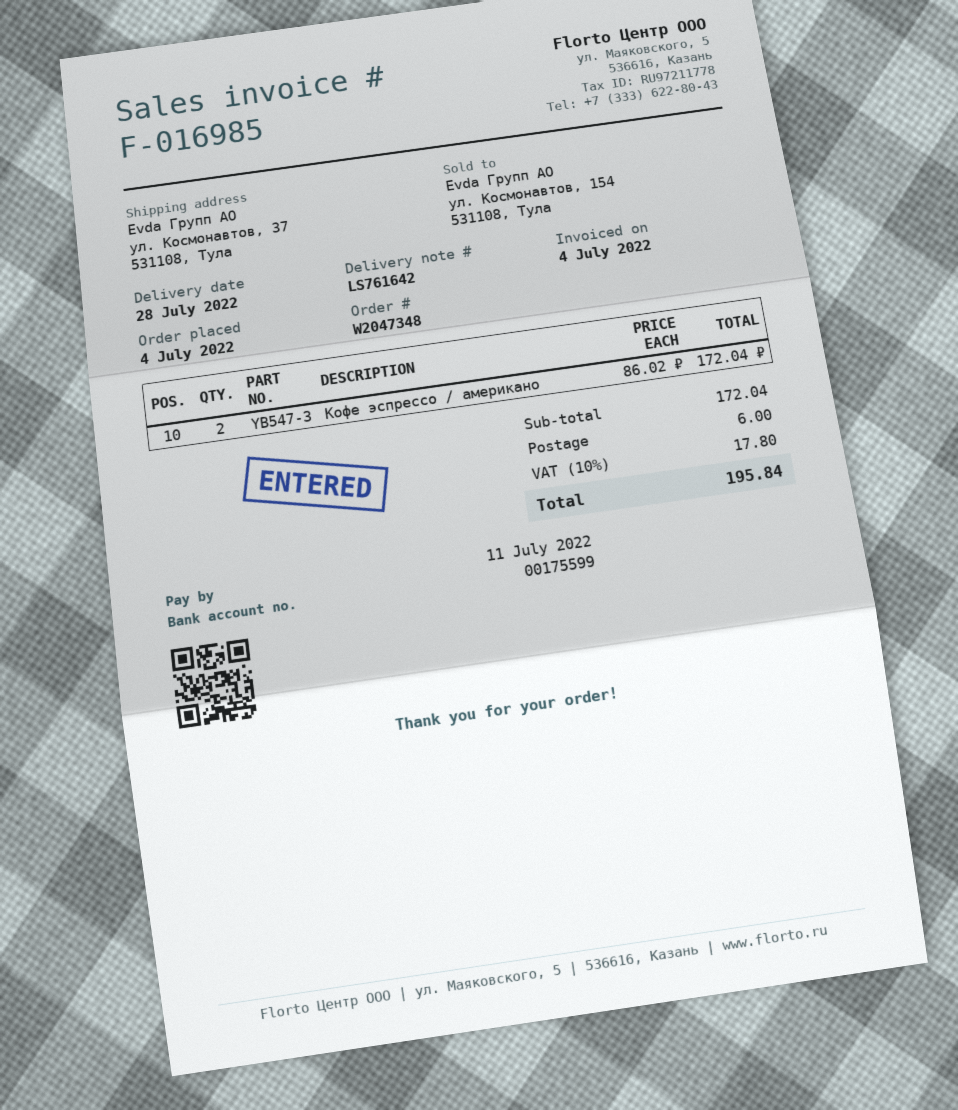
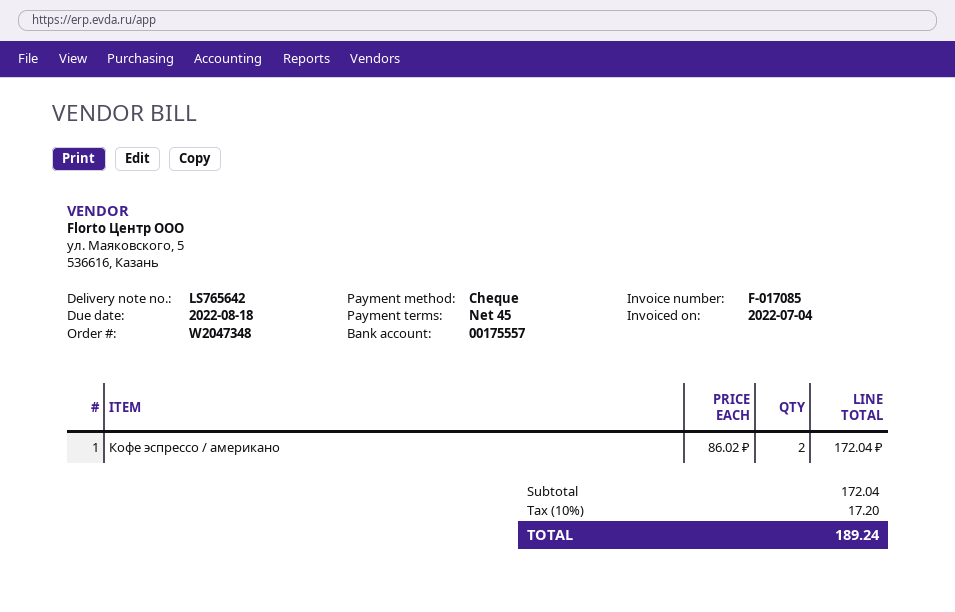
delivery note number: LS761642 -> LS765642
invoice number: F-016985 -> F-017085
due date: 2022-07-11 -> 2022-08-18
bank account: 00175599 -> 00175557
shipping: 6.00 -> none
tax: 10% = 17.80 -> 10% = 17.20
total: 195.84 -> 189.24

